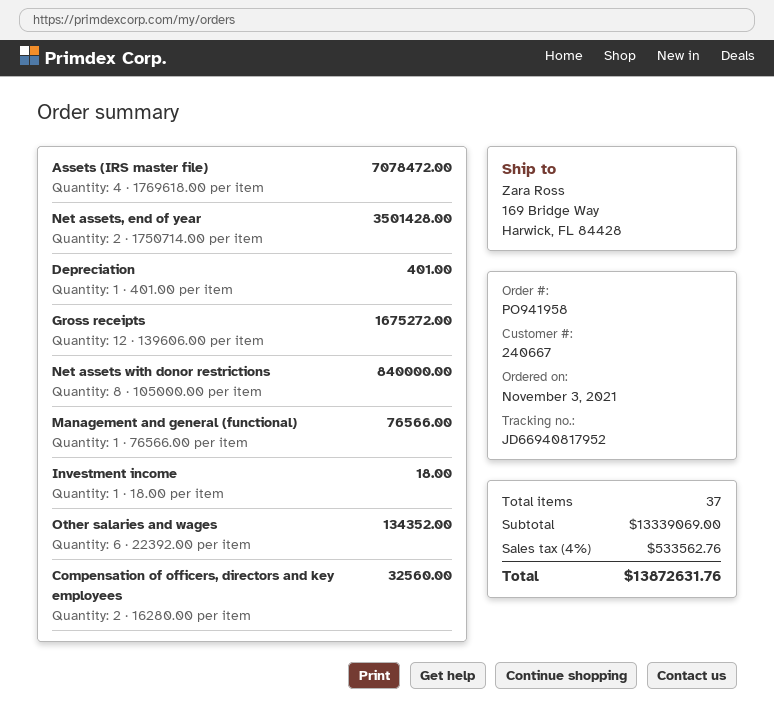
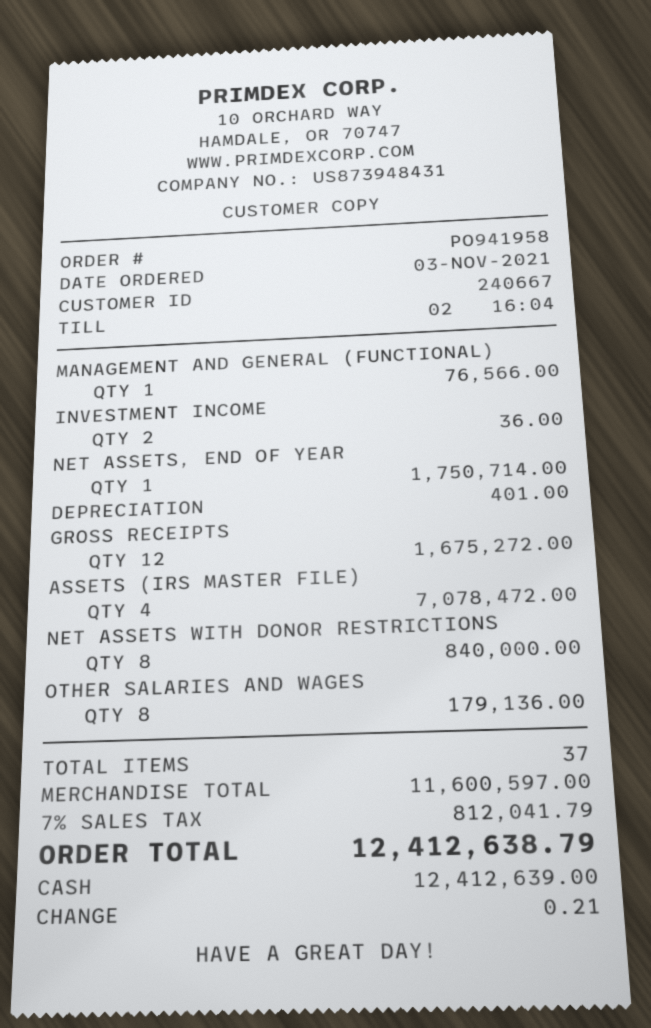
Net assets, end of year: 2 for 3501428.00 -> 1 for 1750714.00
Investment income: 1 for 18.00 -> 2 for 36.00
Other salaries and wages: 6 for 134352.00 -> 8 for 179136.00
Compensation of officers, directors and key employees: 2 for 32560.00 -> none
subtotal: 13339069.00 -> 11600597.00
tax: 4% = 533562.76 -> 7% = 812041.79
total: 13872631.76 -> 12412638.79

